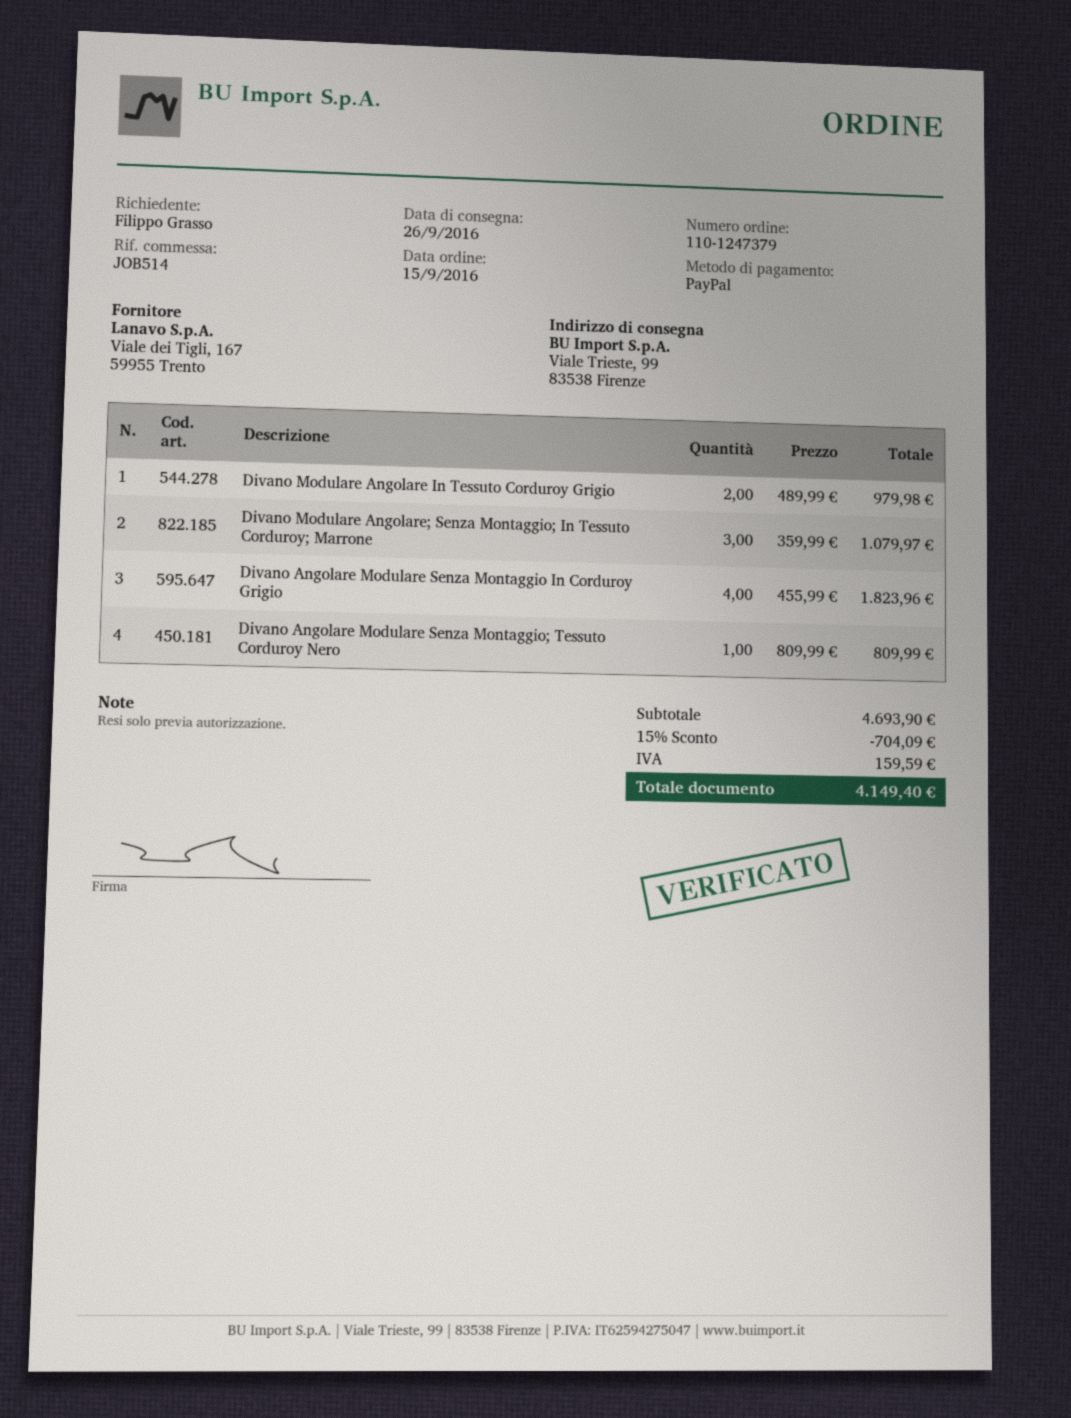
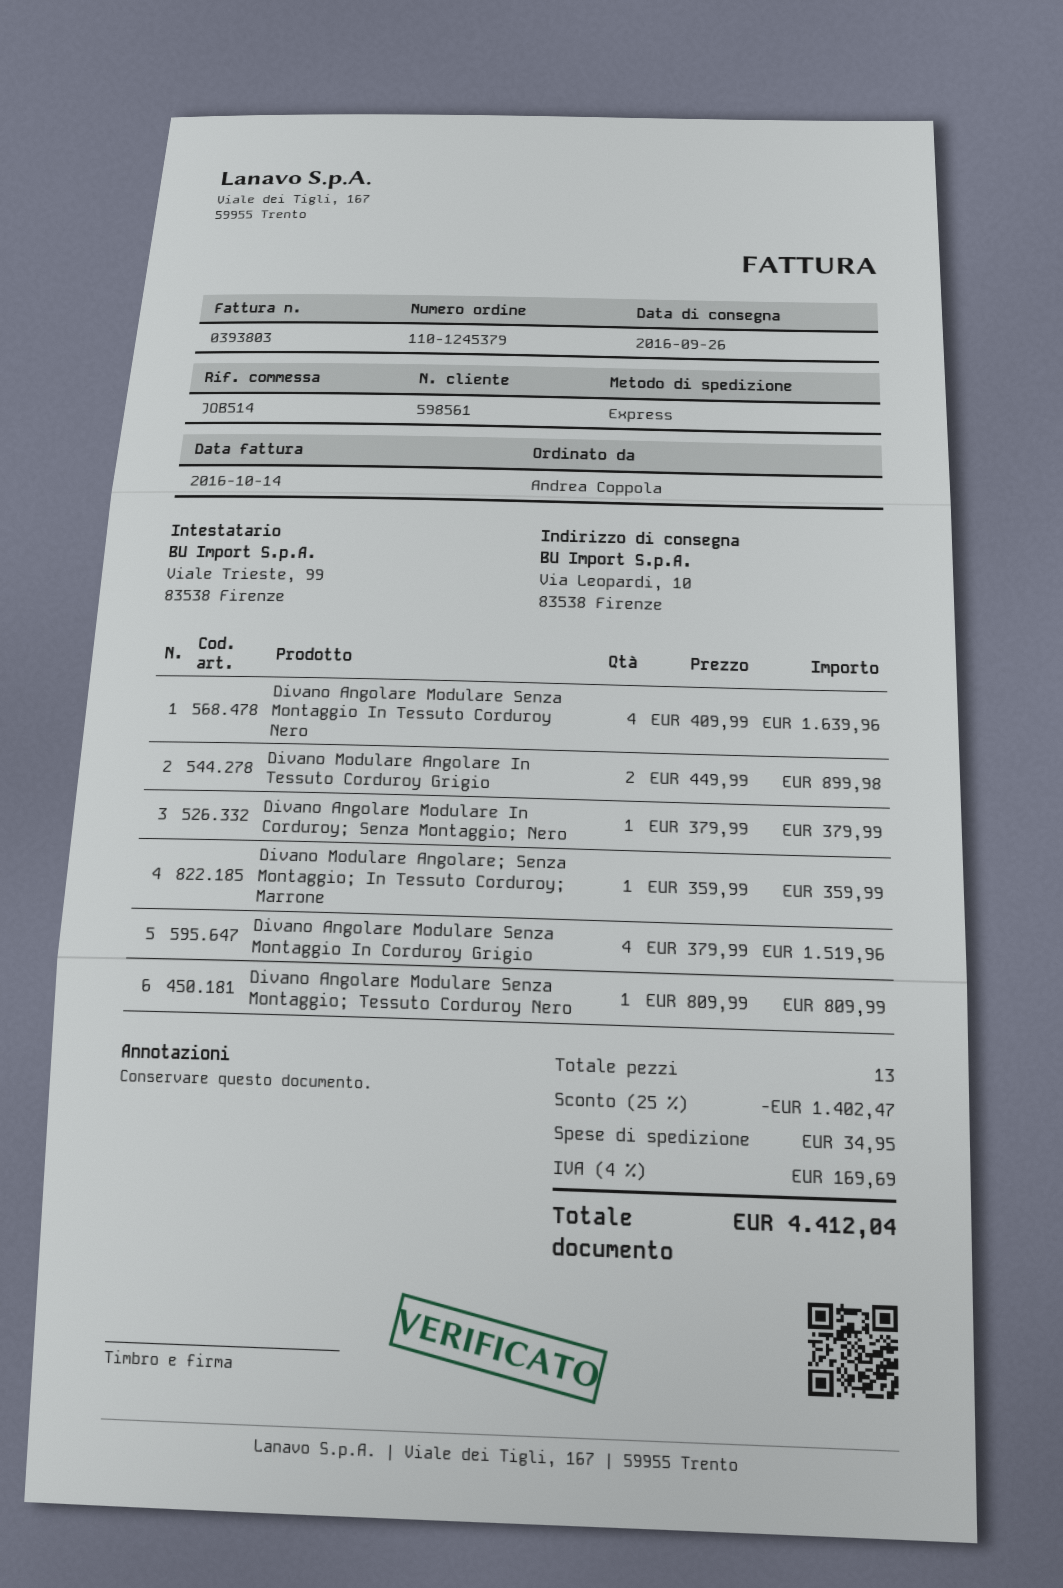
order number: 110-1247379 -> 110-1245379
ordered by: Filippo Grasso -> Andrea Coppola
ship to: Viale Trieste, 99, 83538 Firenze -> Via Leopardi, 10, 83538 Firenze
Divano Modulare Angolare In Tessuto Corduroy Grigio: 2 x 489.99 = 979.98 -> 2 x 449.99 = 899.98
Divano Modulare Angolare; Senza Montaggio; In Tessuto Corduroy; Marrone: 3 x 359.99 = 1079.97 -> 1 x 359.99 = 359.99
Divano Angolare Modulare Senza Montaggio In Corduroy Grigio: 4 x 455.99 = 1823.96 -> 4 x 379.99 = 1519.96
Divano Angolare Modulare Senza Montaggio In Tessuto Corduroy Nero: none -> 4 x 409.99 = 1639.96
Divano Angolare Modulare In Corduroy; Senza Montaggio; Nero: none -> 1 x 379.99 = 379.99
discount: 15% = 704.09 -> 25% = 1402.47
shipping: none -> 34.95
tax: 159.59 -> 169.69
total: 4149.40 -> 4412.04

